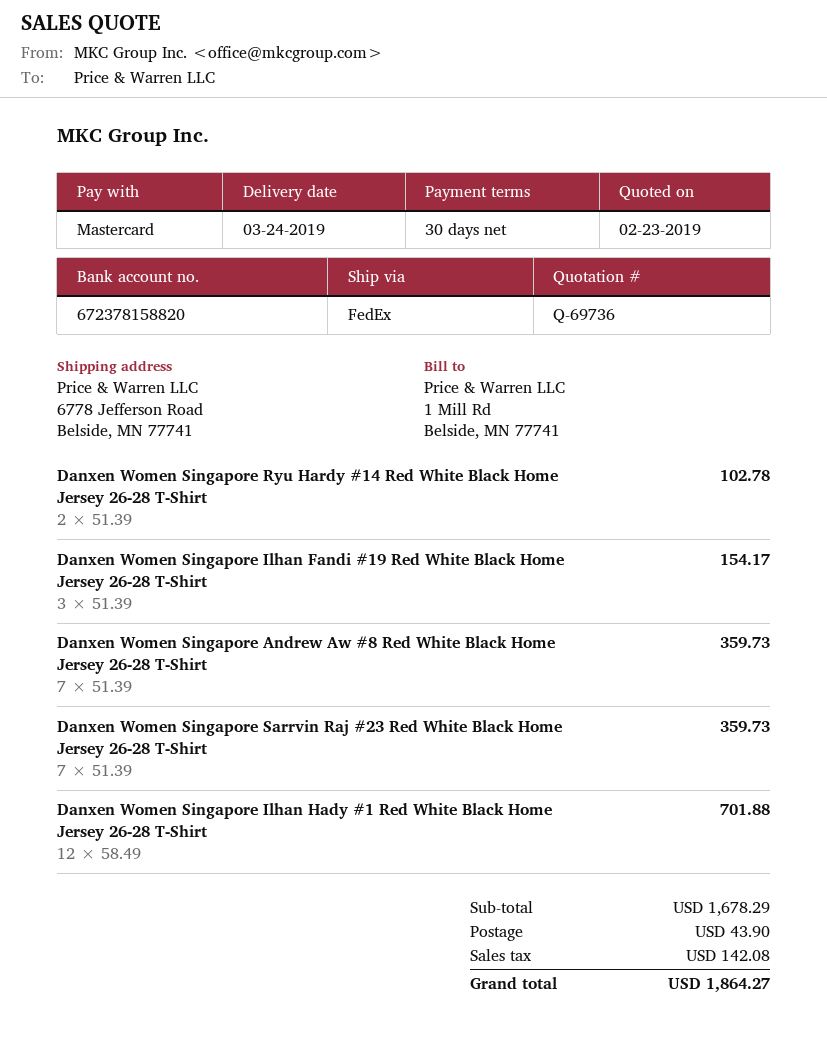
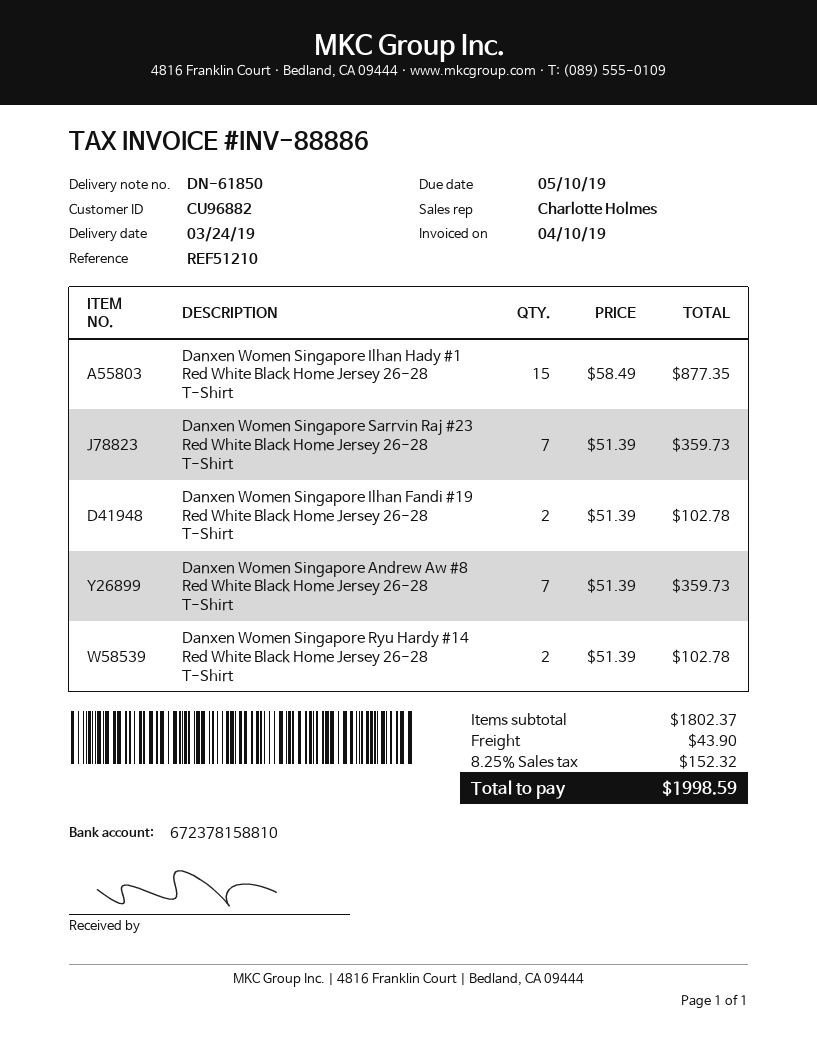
bank account: 672378158820 -> 672378158810
Danxen Women Singapore Ilhan Fandi #19 Red White Black Home Jersey 26-28 T-Shirt: 3 x 51.39 = 154.17 -> 2 x 51.39 = 102.78
Danxen Women Singapore Ilhan Hady #1 Red White Black Home Jersey 26-28 T-Shirt: 12 x 58.49 = 701.88 -> 15 x 58.49 = 877.35
subtotal: 1678.29 -> 1802.37
tax: 142.08 -> 152.32
total: 1864.27 -> 1998.59

